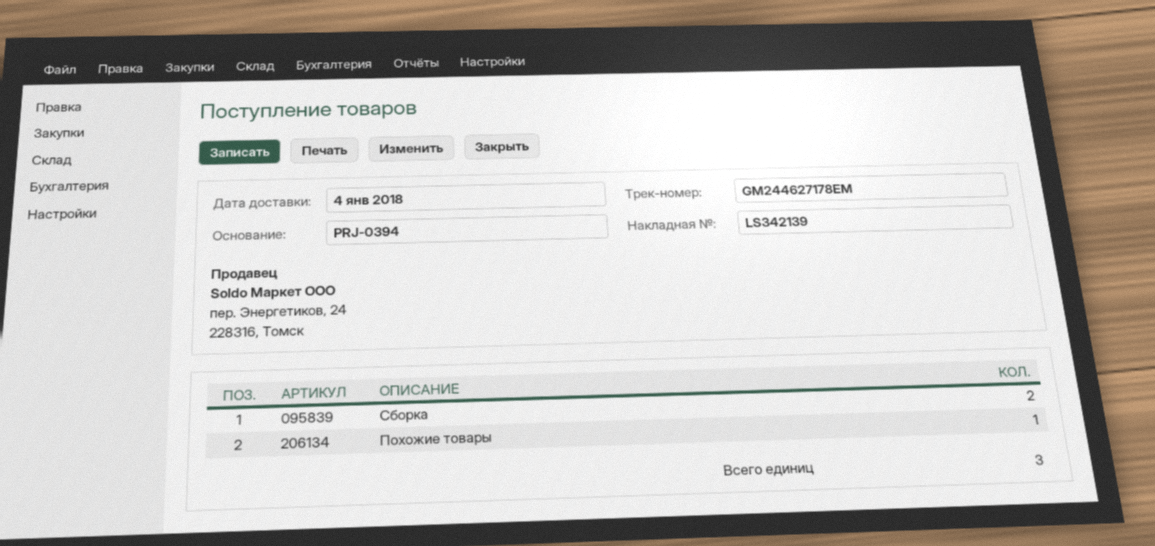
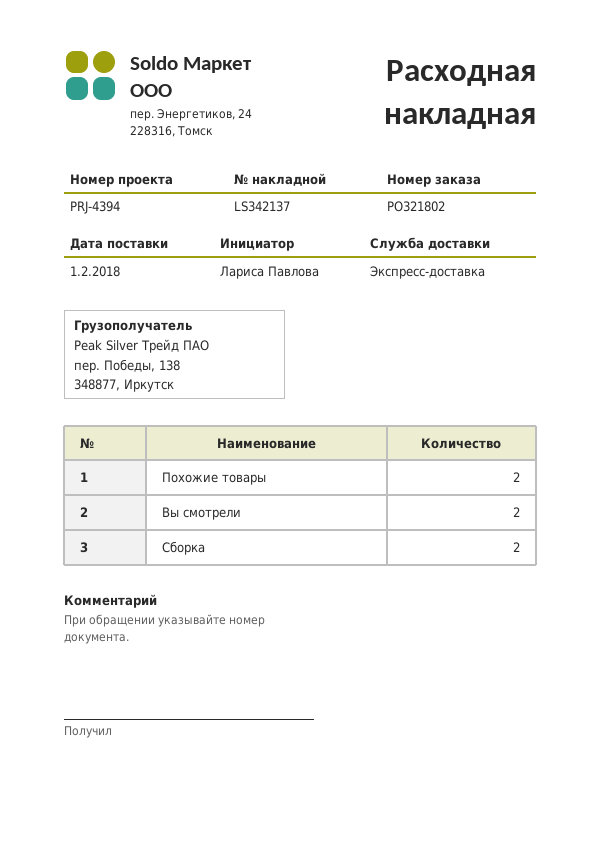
delivery note number: LS342139 -> LS342137
delivery date: 2018-01-04 -> 2018-02-01
reference: PRJ-0394 -> PRJ-4394
Похожие товары: 1 -> 2
Вы смотрели: none -> 2

